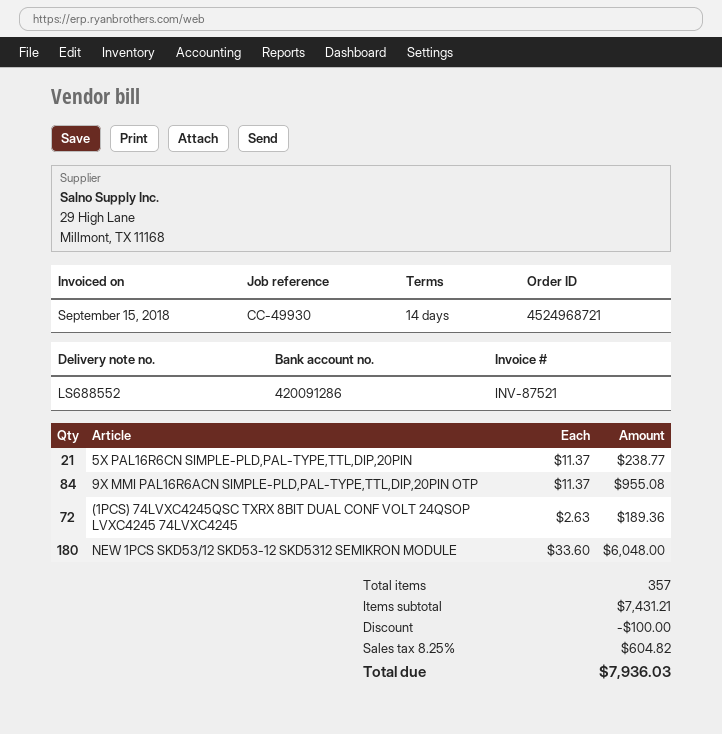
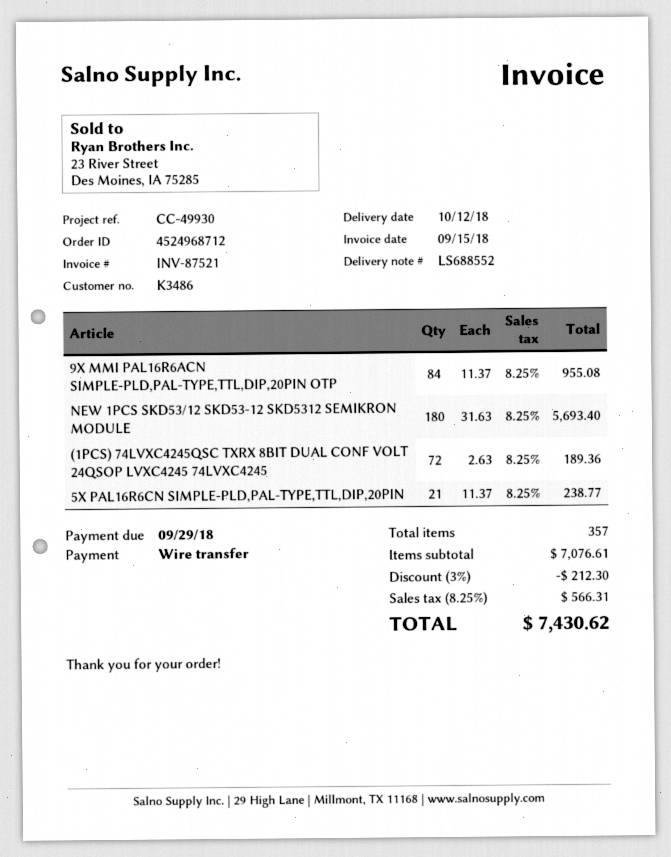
order number: 4524968721 -> 4524968712
NEW 1PCS SKD53/12 SKD53-12 SKD5312 SEMIKRON MODULE: 180 x 33.60 = 6048.00 -> 180 x 31.63 = 5693.40
subtotal: 7431.21 -> 7076.61
discount: 100.00 -> 212.30
tax: 8.25% = 604.82 -> 8.25% = 566.31
total: 7936.03 -> 7430.62

